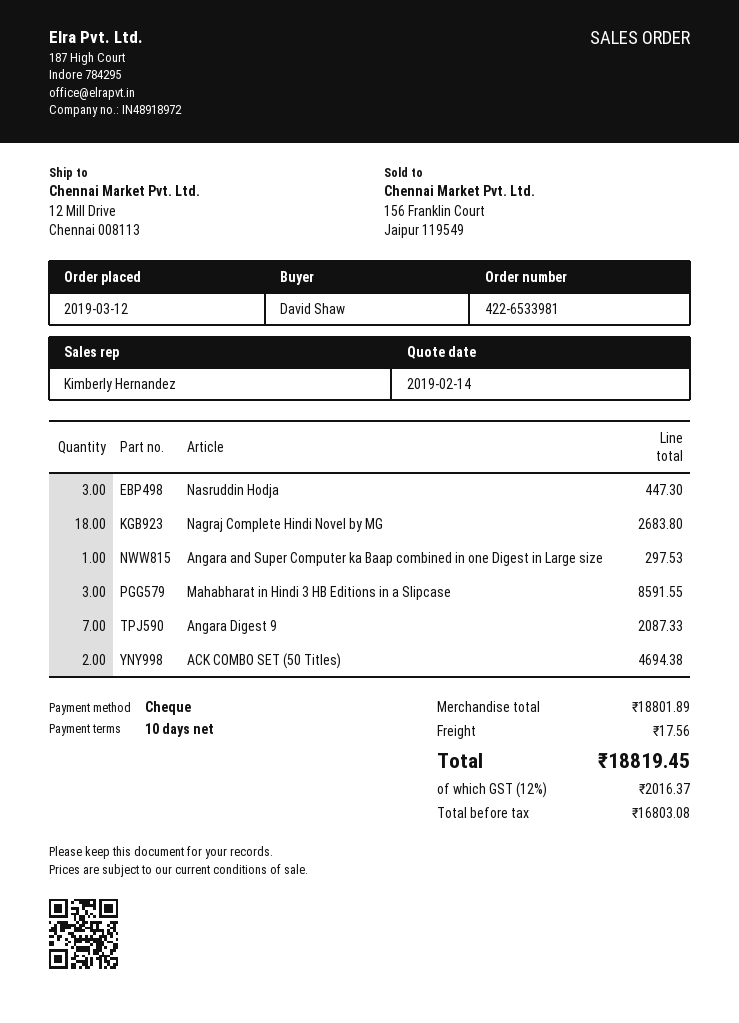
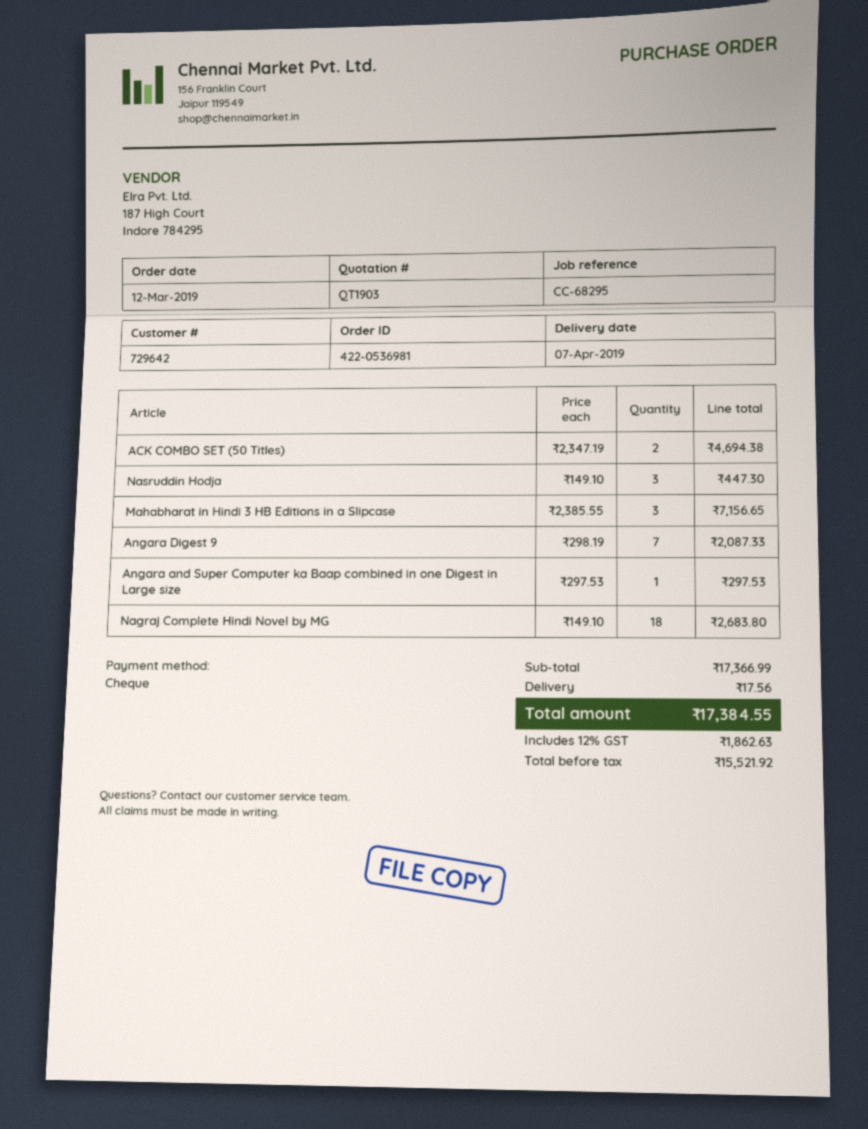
order number: 422-6533981 -> 422-0536981
Mahabharat in Hindi 3 HB Editions in a Slipcase: 3 for 8591.55 -> 3 for 7156.65
subtotal: 18801.89 -> 17366.99
net: 16803.08 -> 15521.92
tax: 12% = 2016.37 -> 12% = 1862.63
total: 18819.45 -> 17384.55

